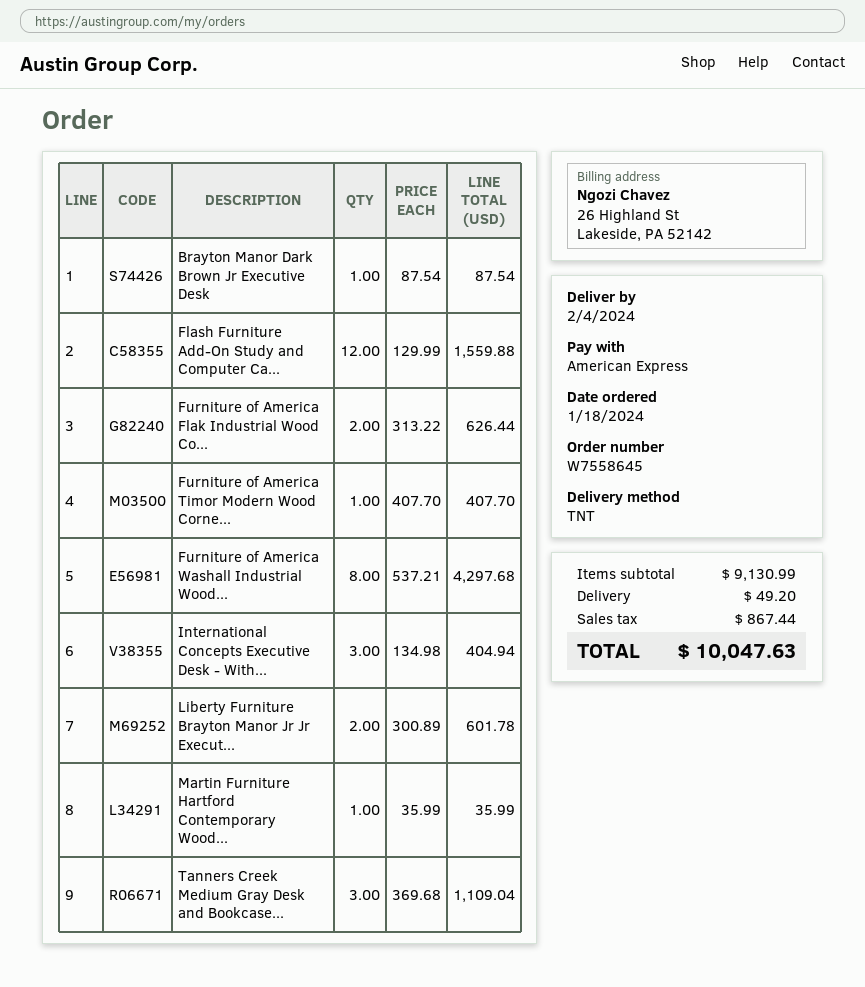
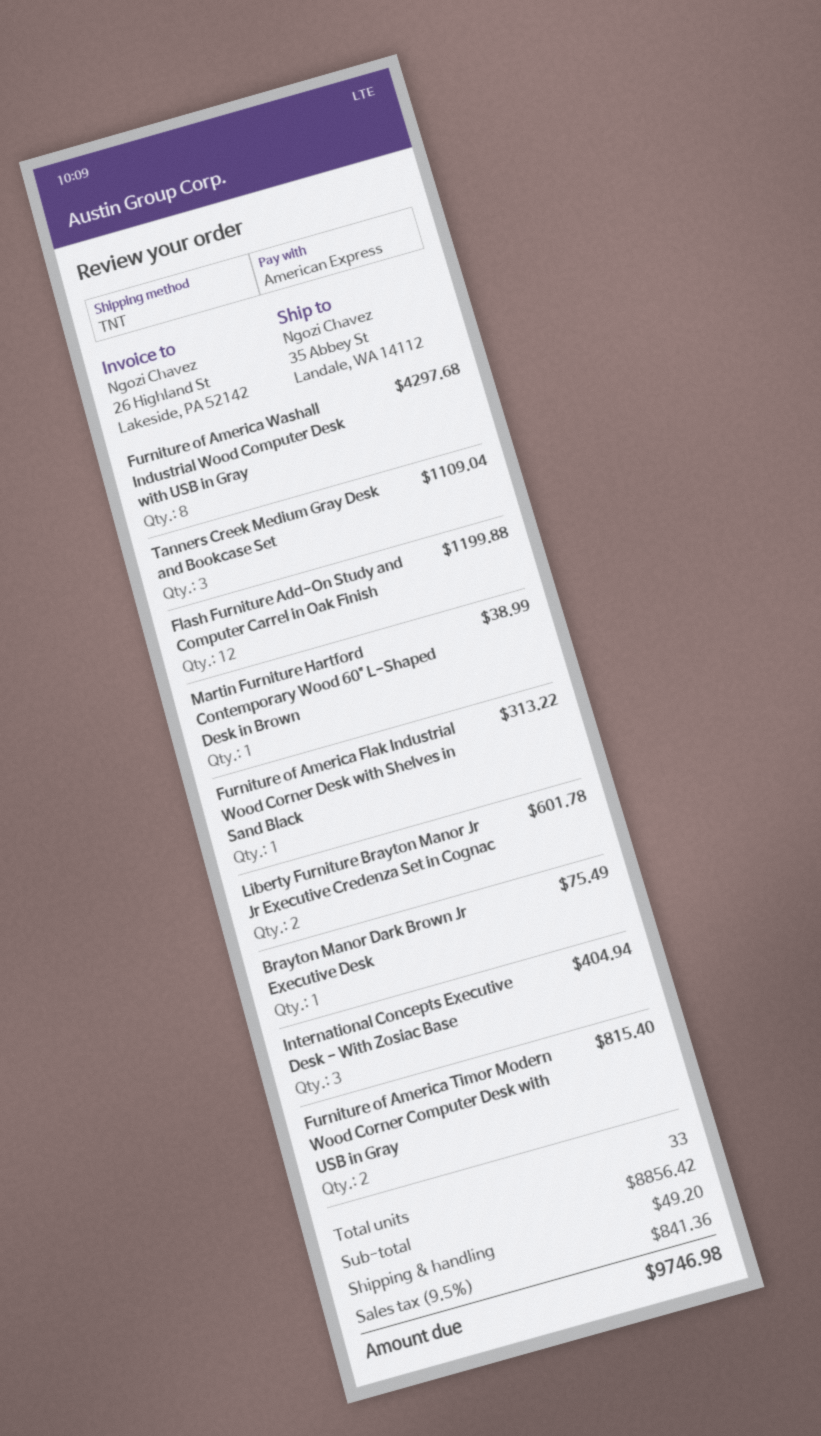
Brayton Manor Dark Brown Jr Executive Desk: 1 for 87.54 -> 1 for 75.49
Flash Furniture Add-On Study and Computer Ca...: 12 for 1559.88 -> 12 for 1199.88
Furniture of America Flak Industrial Wood Co...: 2 for 626.44 -> 1 for 313.22
Furniture of America Timor Modern Wood Corne...: 1 for 407.70 -> 2 for 815.40
Martin Furniture Hartford Contemporary Wood...: 1 for 35.99 -> 1 for 38.99
subtotal: 9130.99 -> 8856.42
tax: 867.44 -> 841.36
total: 10047.63 -> 9746.98

